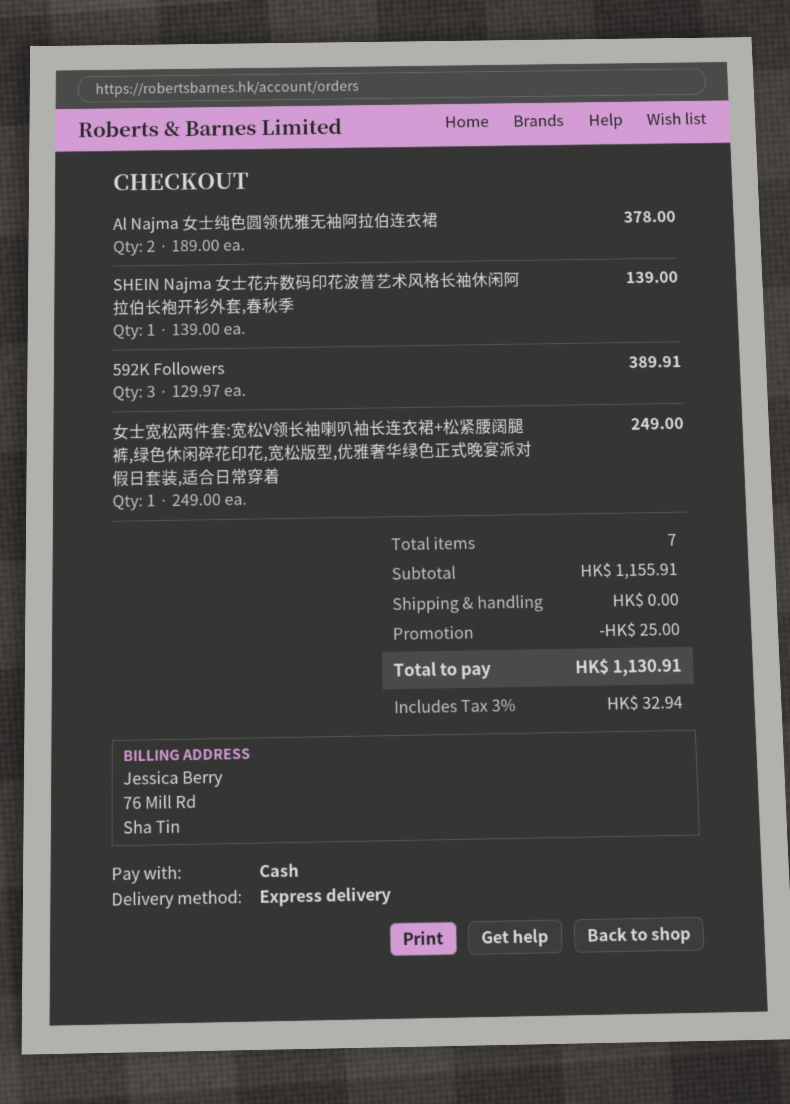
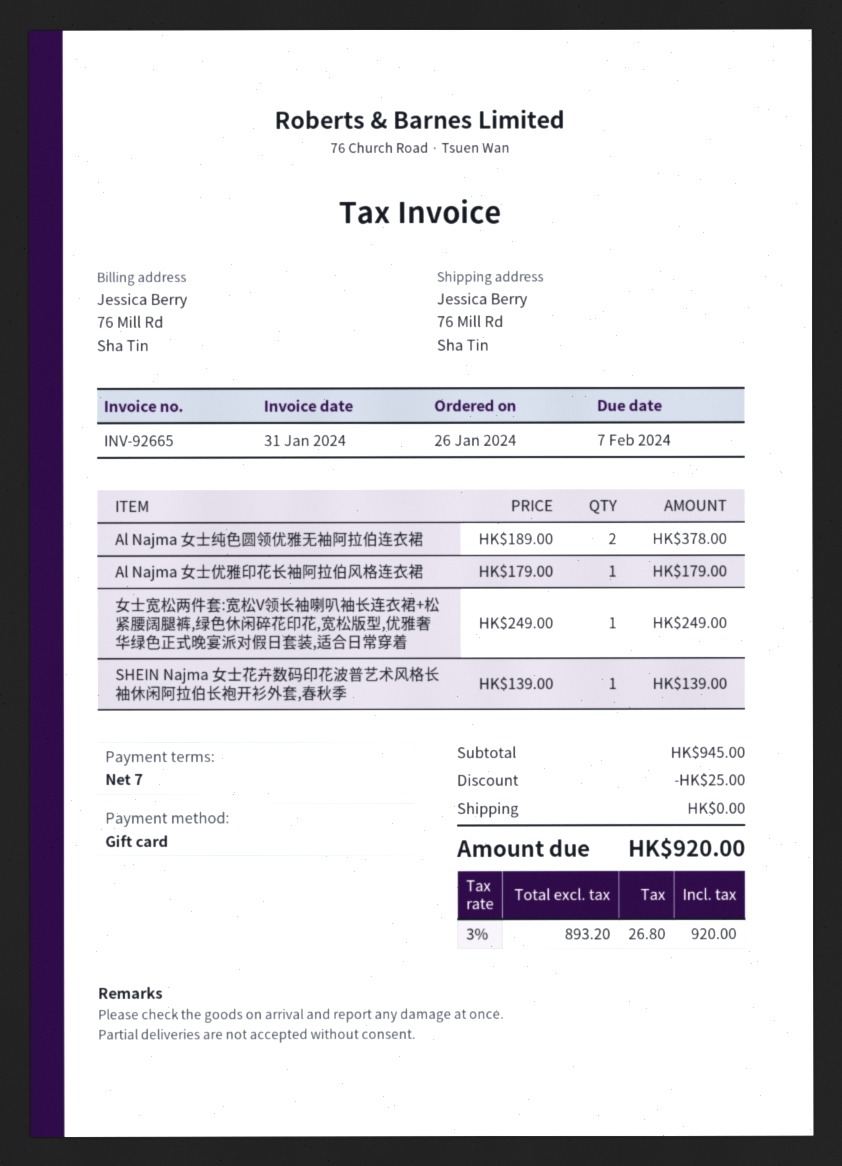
payment method: cash -> gift card
592K Followers: 3 x 129.97 = 389.91 -> none
Al Najma 女士优雅印花长袖阿拉伯风格连衣裙: none -> 1 x 179.00 = 179.00
subtotal: 1155.91 -> 945.00
tax: 3% = 32.94 -> 3% = 26.80
total: 1130.91 -> 920.00

